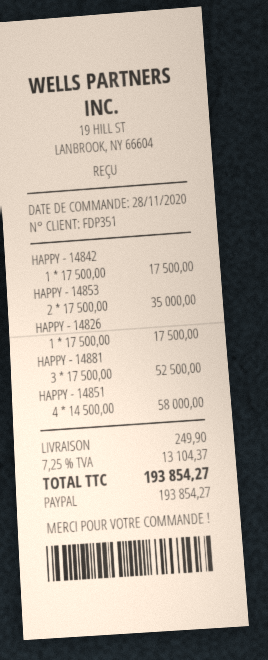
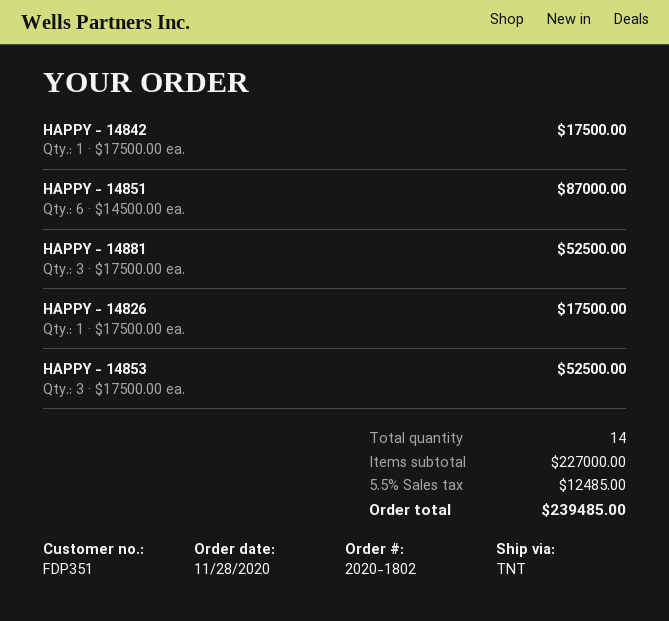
HAPPY - 14853: 2 x 17500.00 = 35000.00 -> 3 x 17500.00 = 52500.00
HAPPY - 14851: 4 x 14500.00 = 58000.00 -> 6 x 14500.00 = 87000.00
shipping: 249.90 -> none
tax: 7.25% = 13104.37 -> 5.5% = 12485.00
total: 193854.27 -> 239485.00

